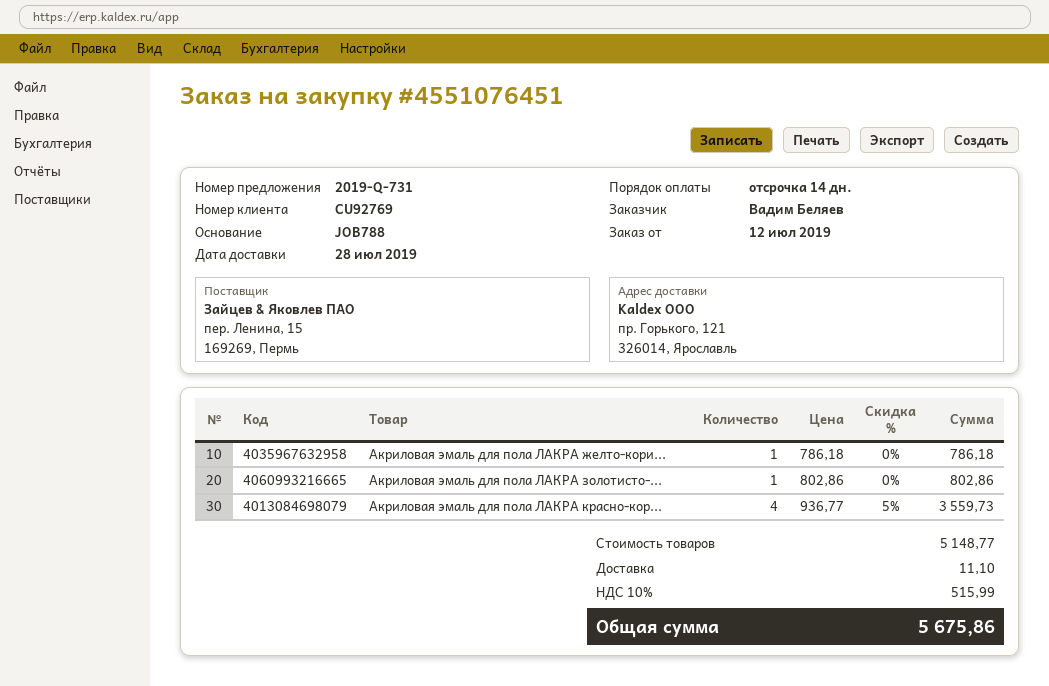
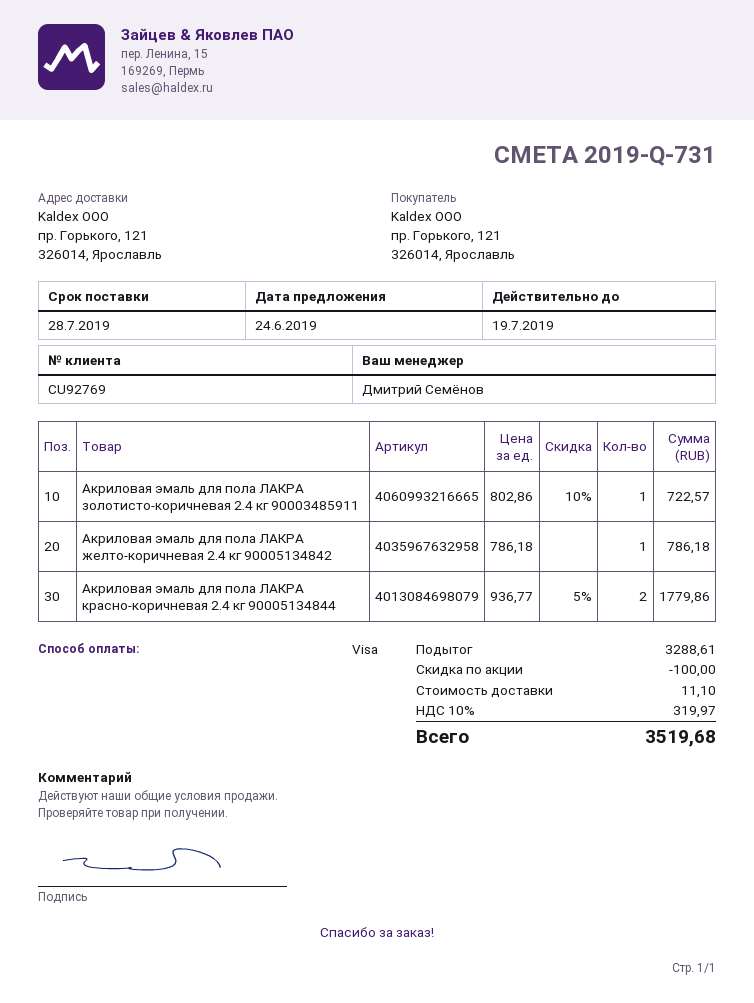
Акриловая эмаль для пола ЛАКРА золотисто-...: 1 x 802.86 = 802.86 -> 1 x 802.86 - 10% = 722.57
Акриловая эмаль для пола ЛАКРА красно-кор...: 4 x 936.77 - 5% = 3559.73 -> 2 x 936.77 - 5% = 1779.86
subtotal: 5148.77 -> 3288.61
discount: none -> 100.00
tax: 10% = 515.99 -> 10% = 319.97
total: 5675.86 -> 3519.68

